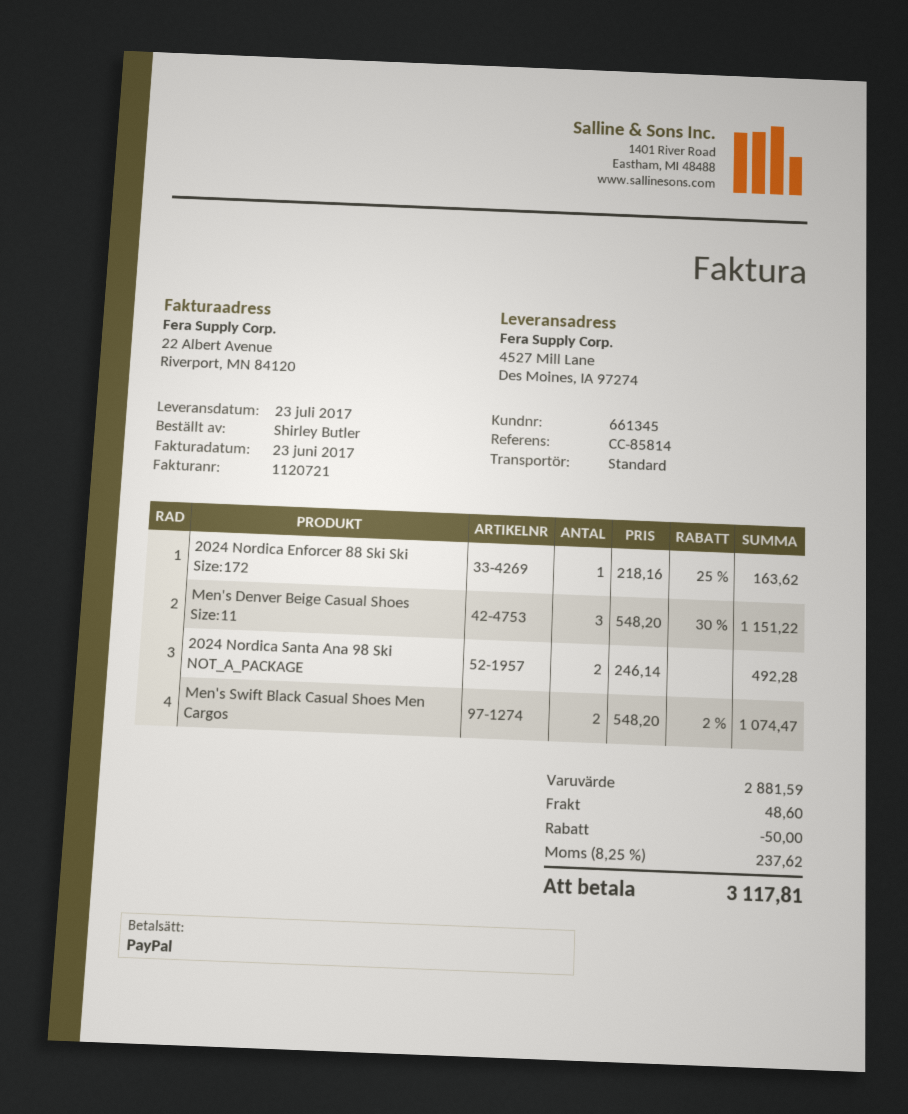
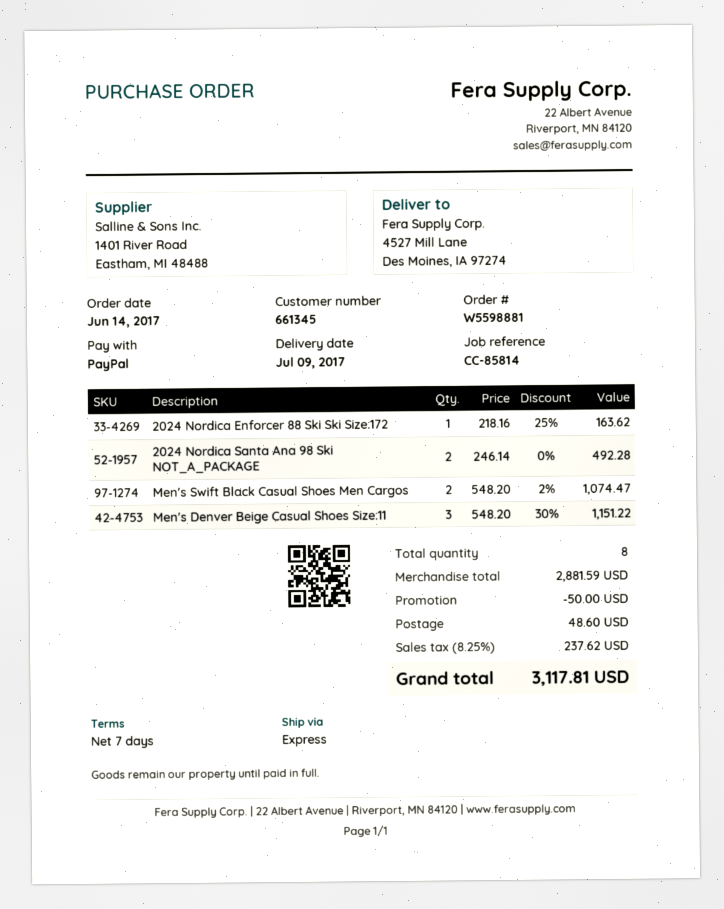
delivery date: 2017-07-23 -> 2017-07-09
shipping method: standard -> express

